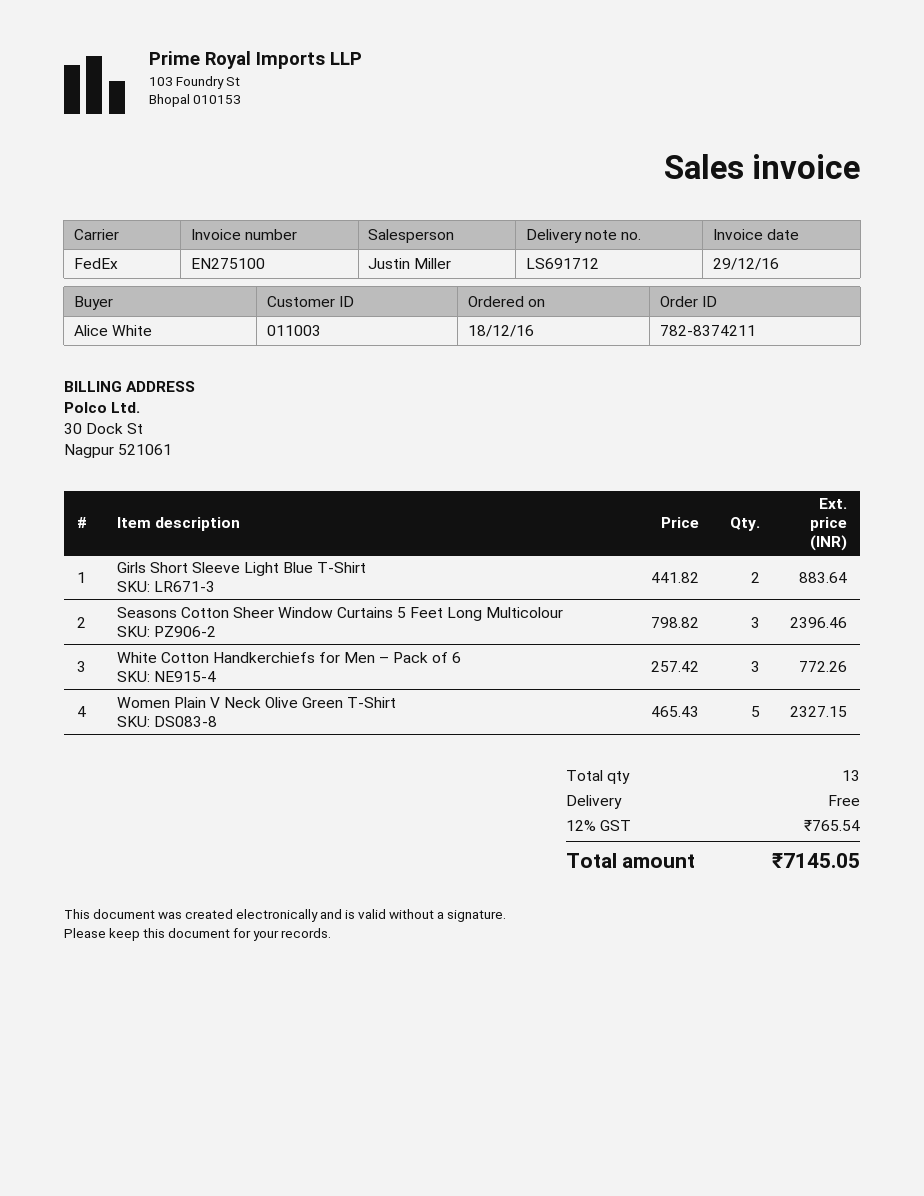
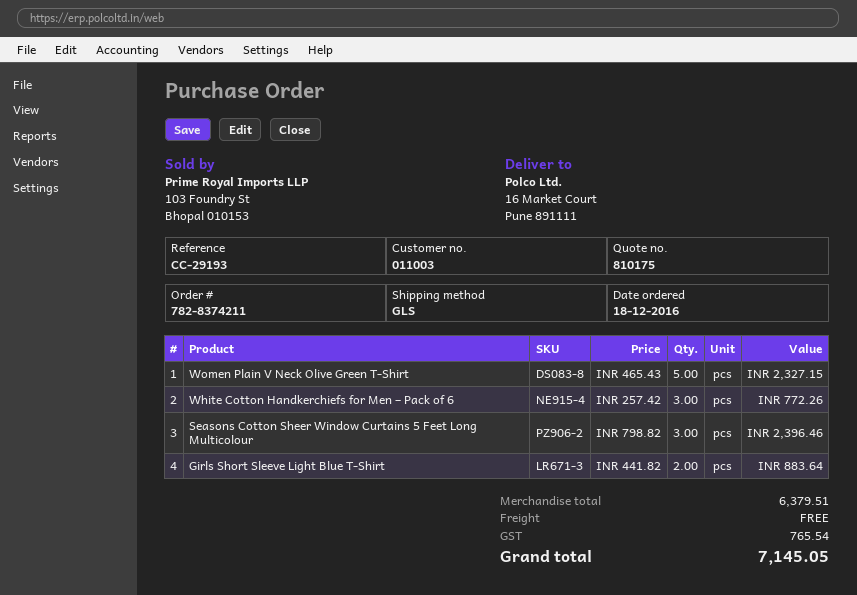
shipping method: FedEx -> GLS

